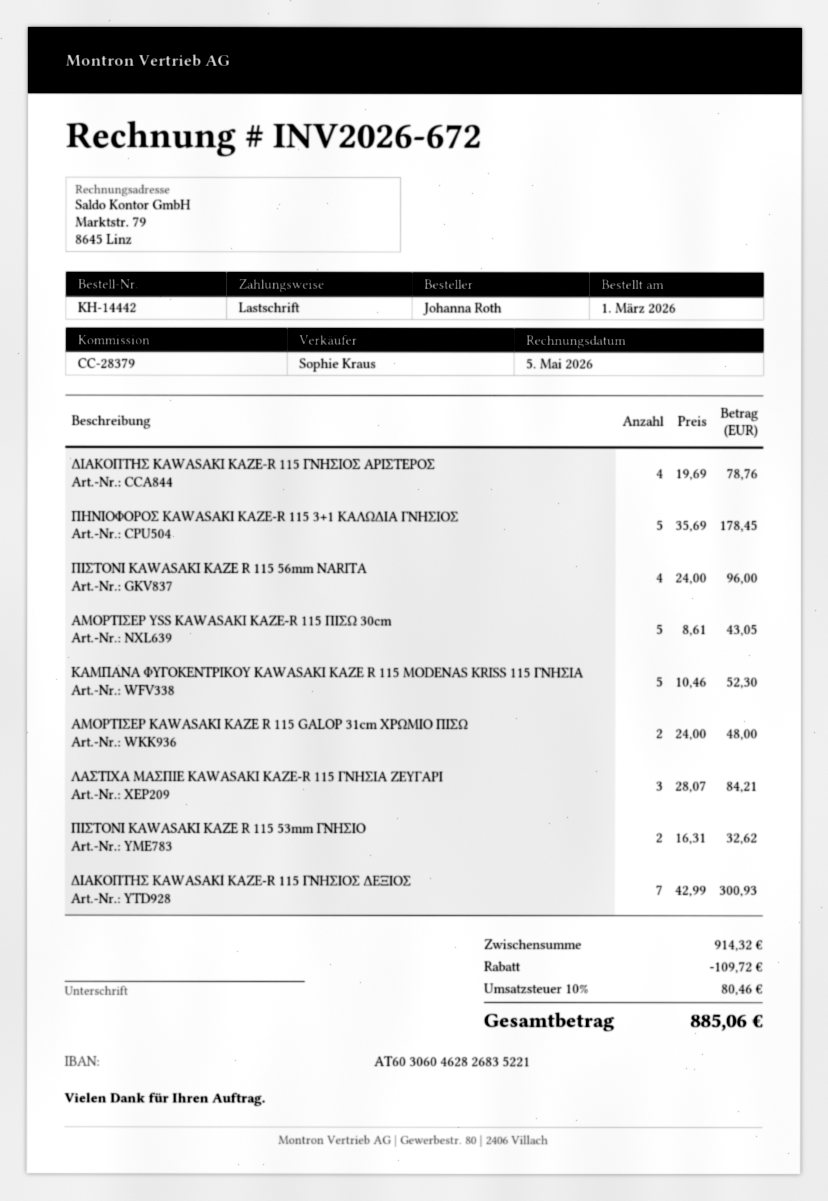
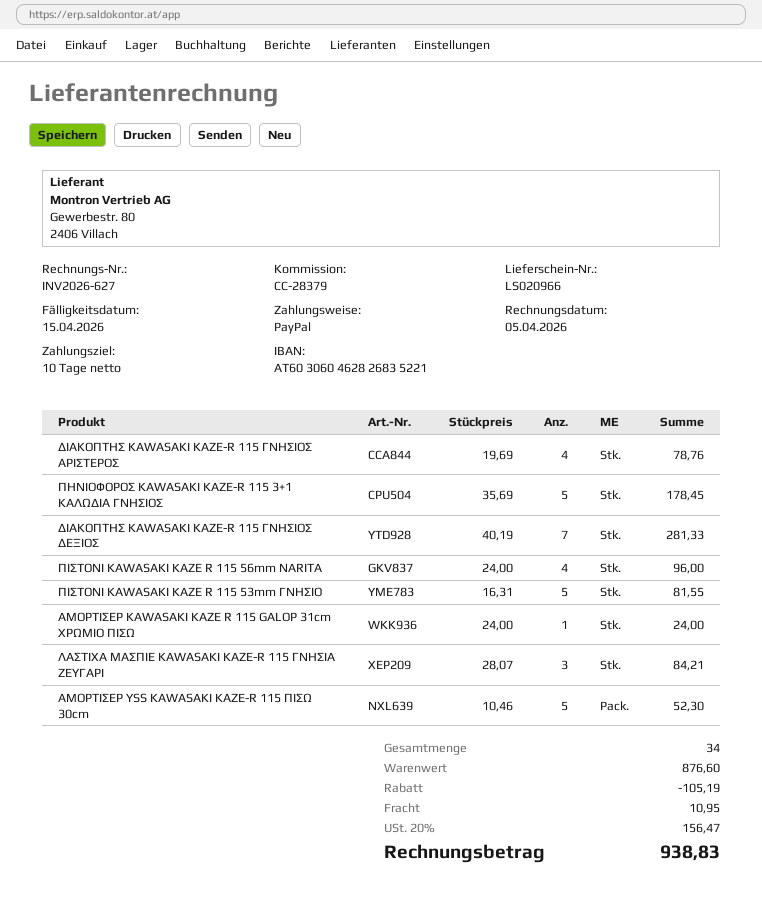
invoice number: INV2026-672 -> INV2026-627
invoice date: 2026-05-05 -> 2026-04-05
payment method: direct debit -> PayPal
ΑΜΟΡΤΙΣΕΡ YSS KAWASAKI KAZE-R 115 ΠΙΣΩ 30cm: 5 x 8.61 = 43.05 -> 5 x 10.46 = 52.30
ΚΑΜΠΑΝΑ ΦΥΓΟΚΕΝΤΡΙΚΟΥ KAWASAKI KAZE R 115 MODENAS KRISS 115 ΓΝΗΣΙΑ: 5 x 10.46 = 52.30 -> none
ΑΜΟΡΤΙΣΕΡ KAWASAKI KAZE R 115 GALOP 31cm ΧΡΩΜΙΟ ΠΙΣΩ: 2 x 24.00 = 48.00 -> 1 x 24.00 = 24.00
ΠΙΣΤΟΝΙ KAWASAKI KAZE R 115 53mm ΓΝΗΣΙΟ: 2 x 16.31 = 32.62 -> 5 x 16.31 = 81.55
ΔΙΑΚΟΠΤΗΣ KAWASAKI KAZE-R 115 ΓΝΗΣΙΟΣ ΔΕΞΙΟΣ: 7 x 42.99 = 300.93 -> 7 x 40.19 = 281.33
subtotal: 914.32 -> 876.60
discount: 109.72 -> 105.19
shipping: none -> 10.95
tax: 10% = 80.46 -> 20% = 156.47
total: 885.06 -> 938.83

